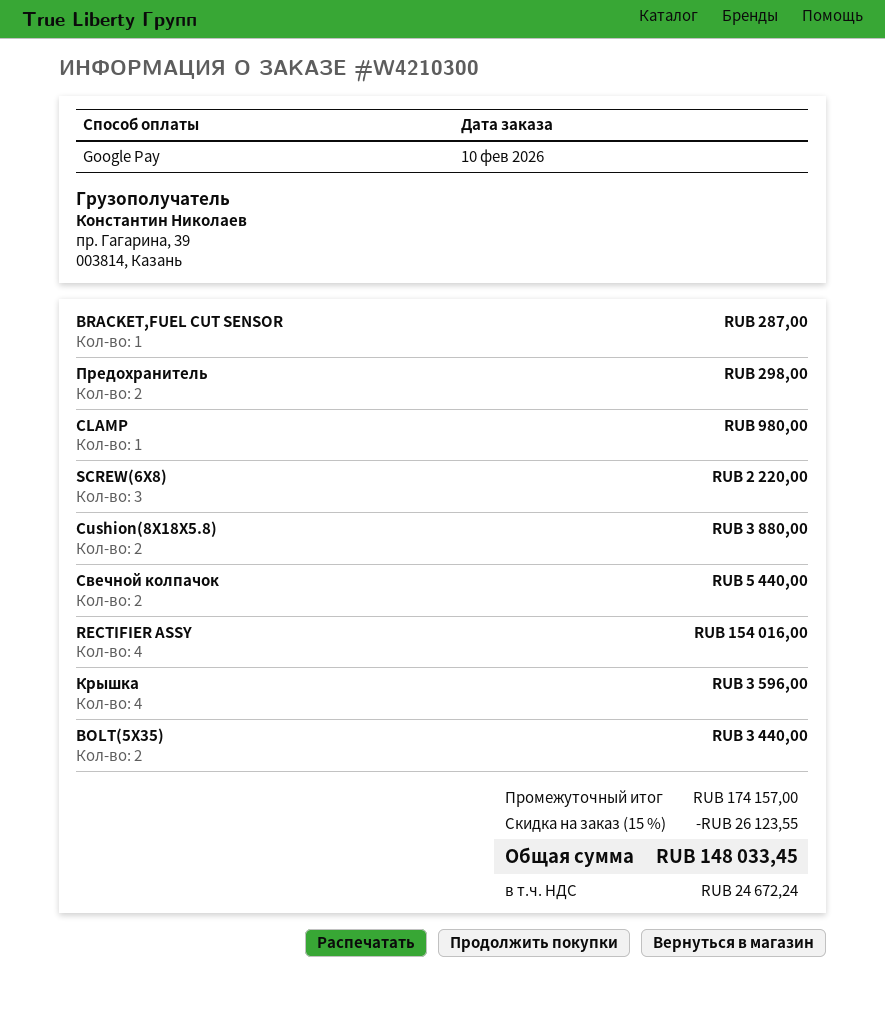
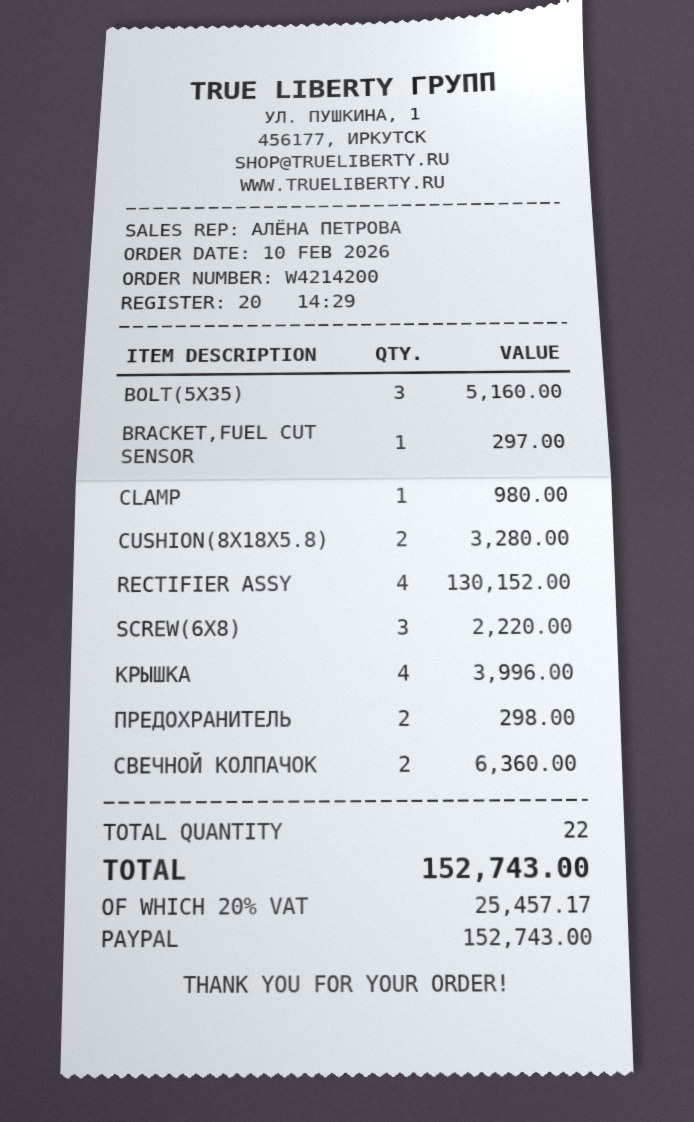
order number: W4210300 -> W4214200
payment method: Google Pay -> PayPal
BRACKET,FUEL CUT SENSOR: 1 for 287.00 -> 1 for 297.00
Cushion(8X18X5.8): 2 for 3880.00 -> 2 for 3280.00
Свечной колпачок: 2 for 5440.00 -> 2 for 6360.00
RECTIFIER ASSY: 4 for 154016.00 -> 4 for 130152.00
Крышка: 4 for 3596.00 -> 4 for 3996.00
BOLT(5X35): 2 for 3440.00 -> 3 for 5160.00
discount: 15% = 26123.55 -> none
tax: 24672.24 -> 25457.17
total: 148033.45 -> 152743.00

